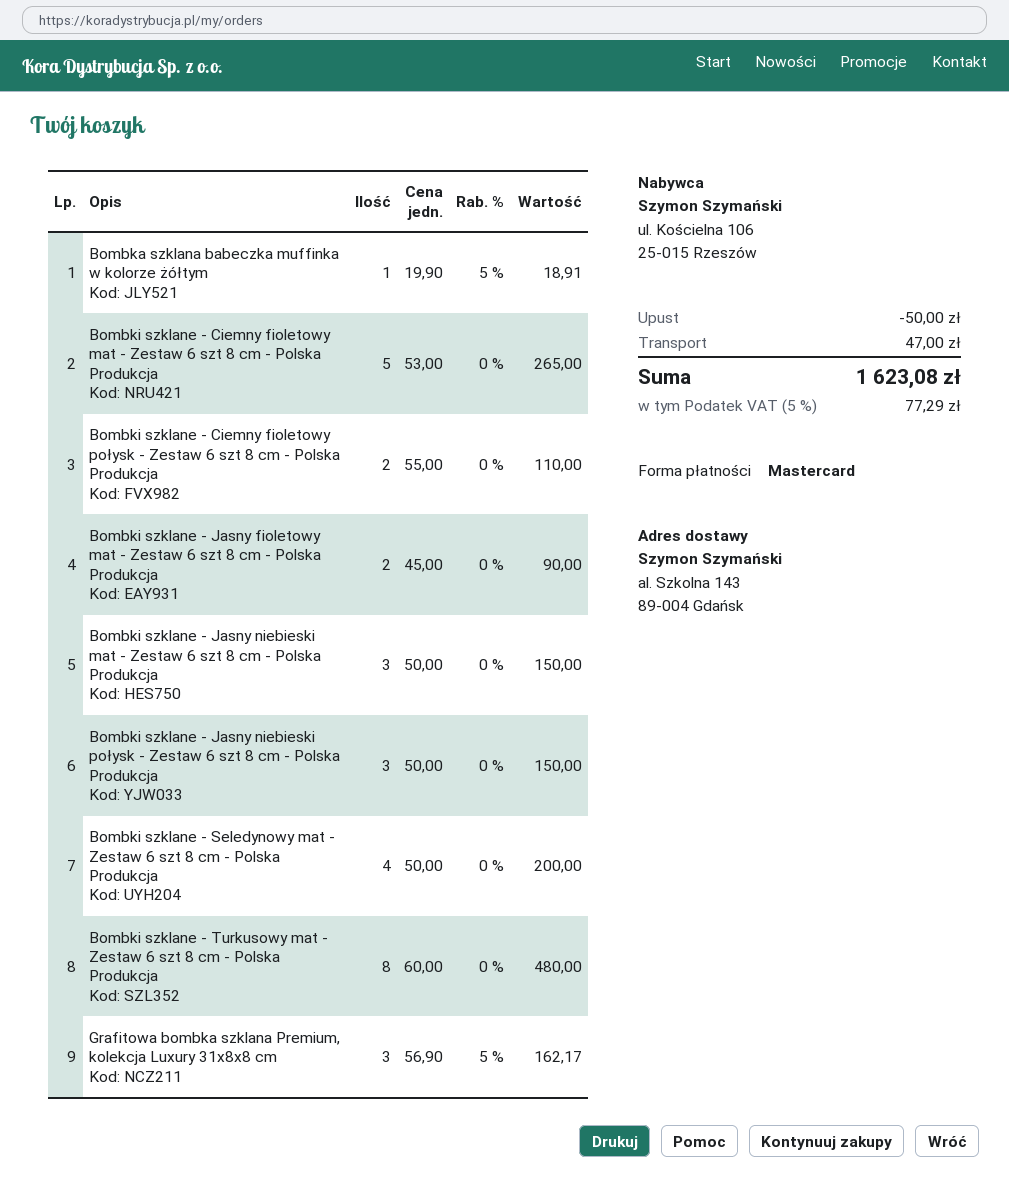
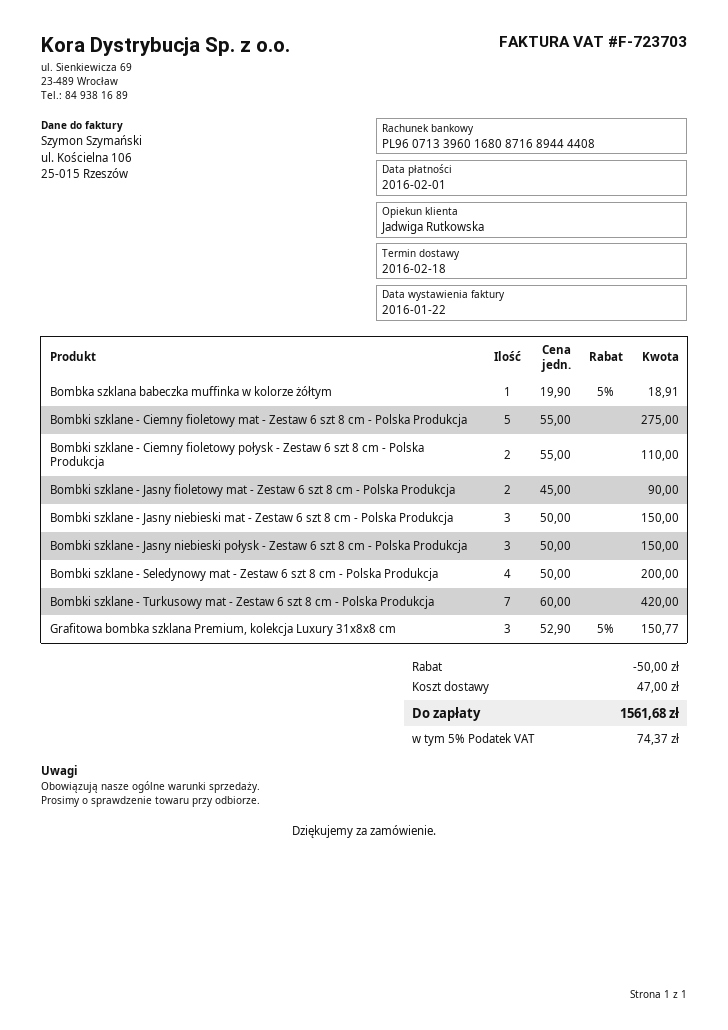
Bombki szklane - Ciemny fioletowy mat - Zestaw 6 szt 8 cm - Polska Produkcja: 5 x 53.00 = 265.00 -> 5 x 55.00 = 275.00
Bombki szklane - Turkusowy mat - Zestaw 6 szt 8 cm - Polska Produkcja: 8 x 60.00 = 480.00 -> 7 x 60.00 = 420.00
Grafitowa bombka szklana Premium, kolekcja Luxury 31x8x8 cm: 3 x 56.90 - 5% = 162.17 -> 3 x 52.90 - 5% = 150.77
tax: 5% = 77.29 -> 5% = 74.37
total: 1623.08 -> 1561.68

